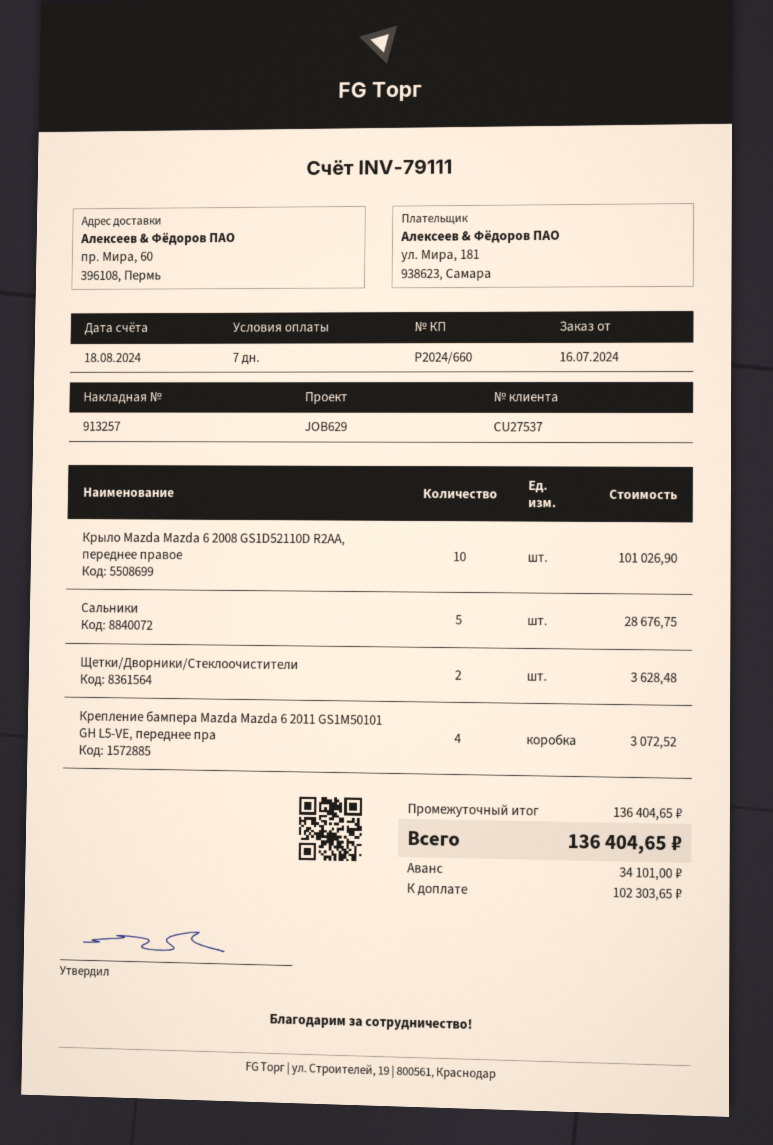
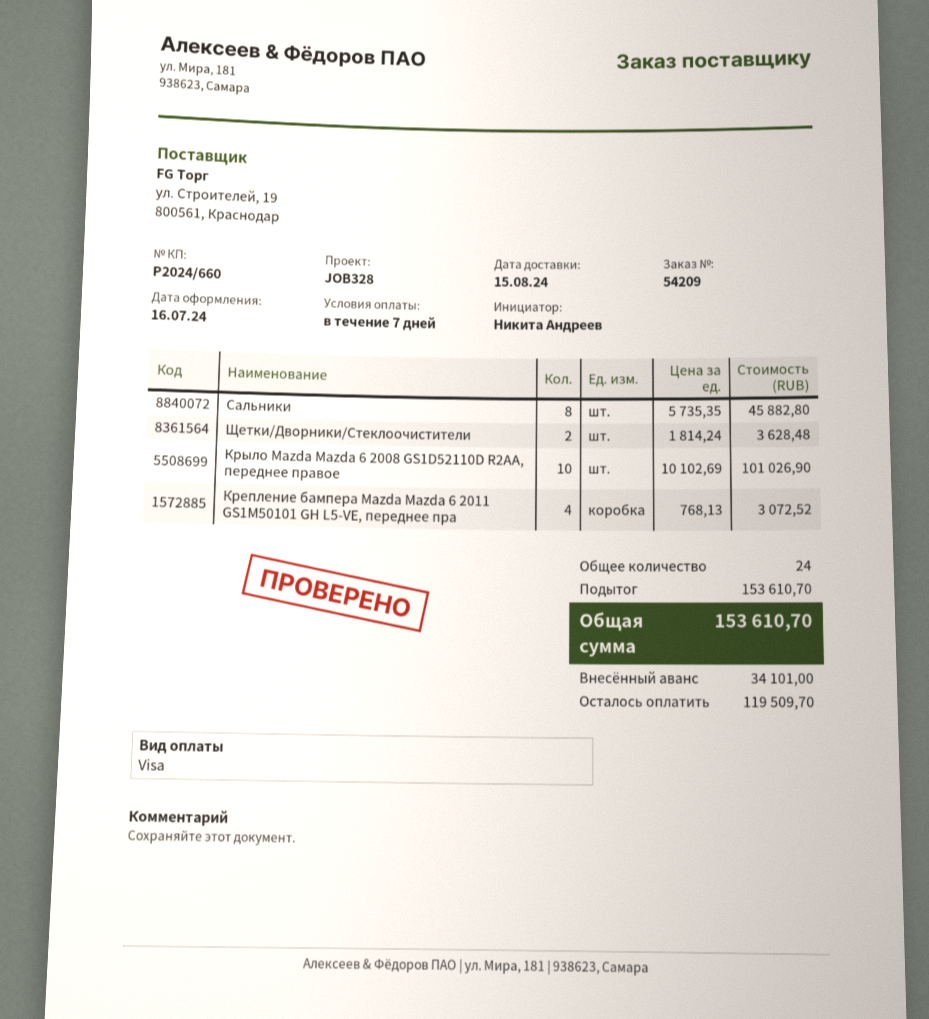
reference: JOB629 -> JOB328
Сальники: 5 for 28676.75 -> 8 for 45882.80
subtotal: 136404.65 -> 153610.70
total: 136404.65 -> 153610.70
balance: 102303.65 -> 119509.70

